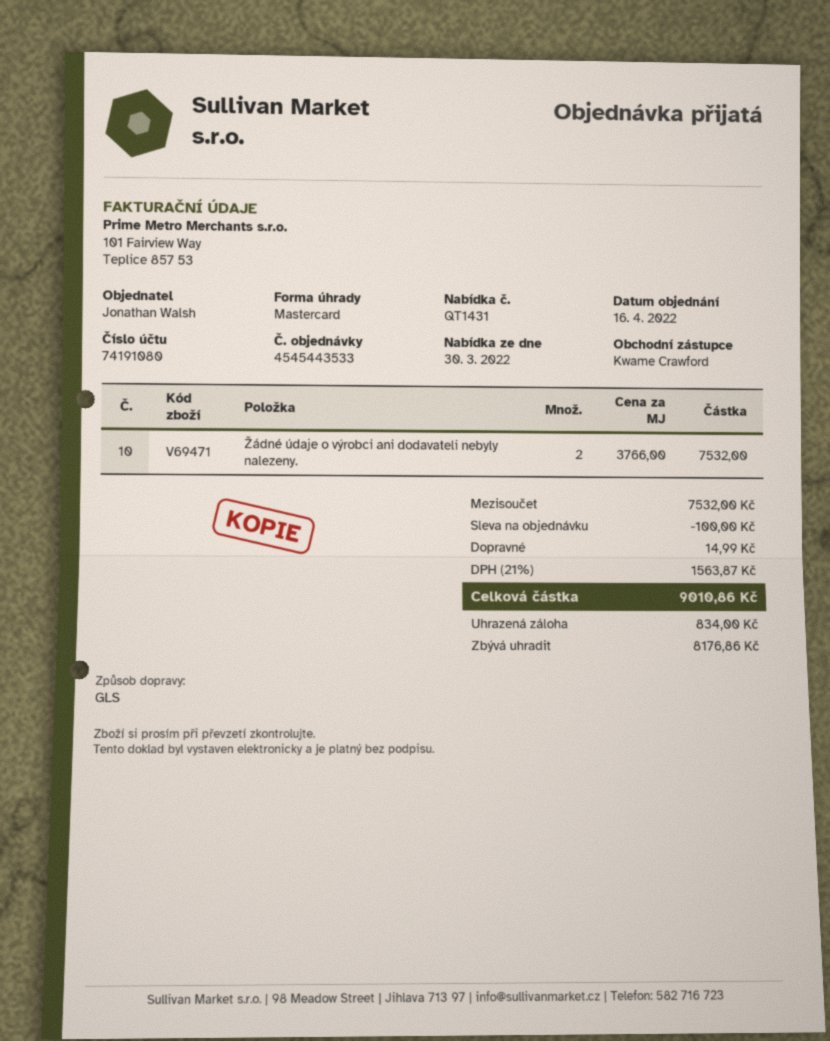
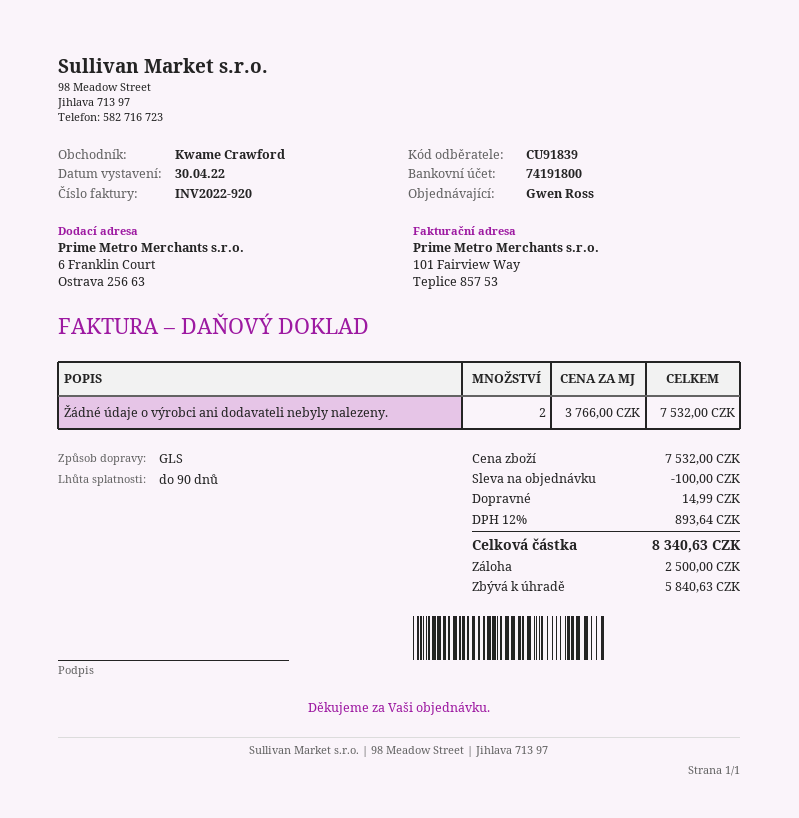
ordered by: Jonathan Walsh -> Gwen Ross
bank account: 74191080 -> 74191800
tax: 21% = 1563.87 -> 12% = 893.64
total: 9010.86 -> 8340.63
deposit: 834.00 -> 2500.00
balance: 8176.86 -> 5840.63

